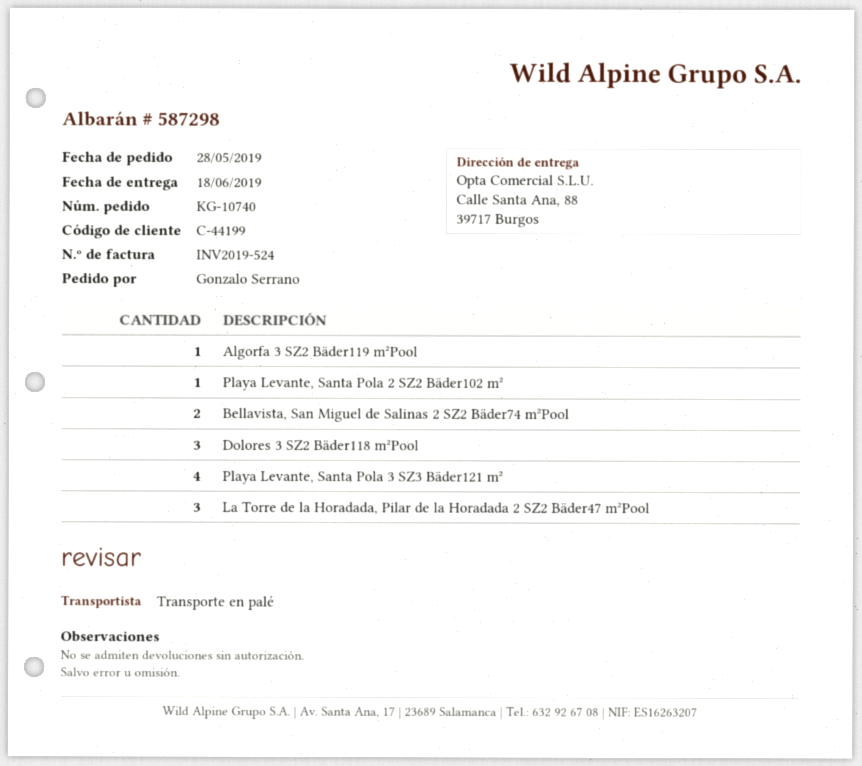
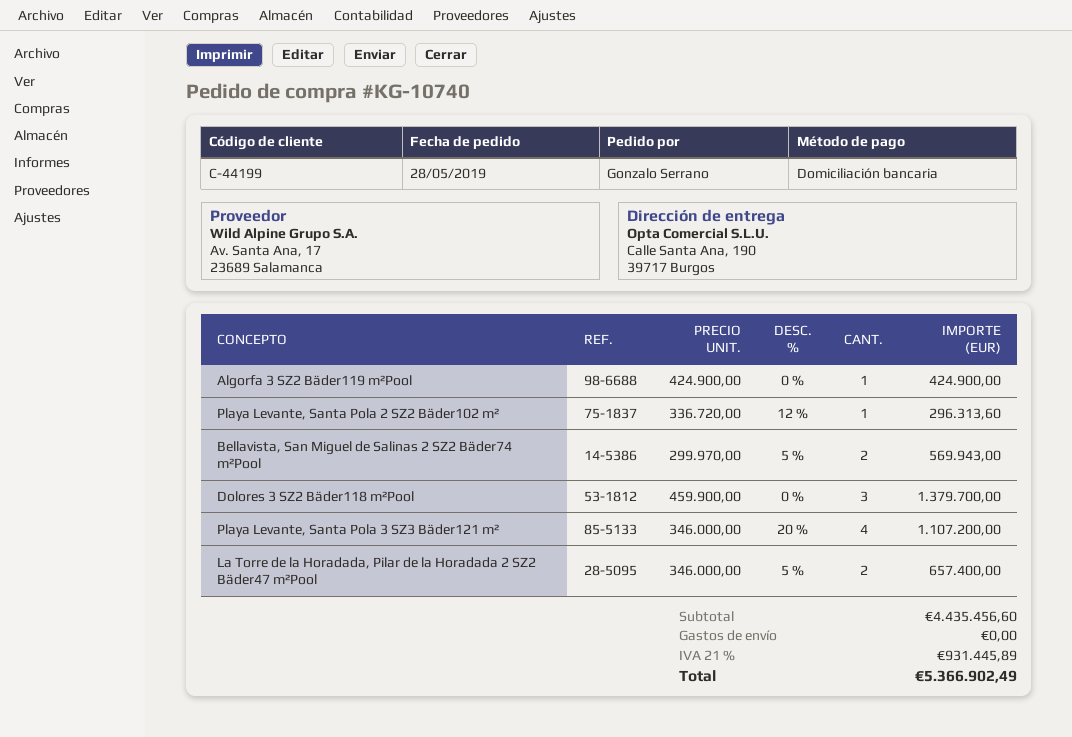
ship to: Calle Santa Ana, 88, 39717 Burgos -> Calle Santa Ana, 190, 39717 Burgos
La Torre de la Horadada, Pilar de la Horadada 2 SZ2 Bäder47 m²Pool: 3 -> 2

